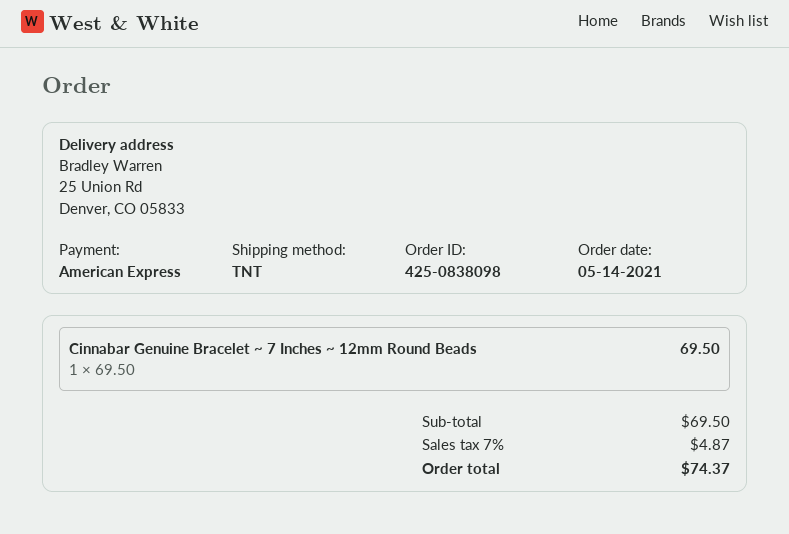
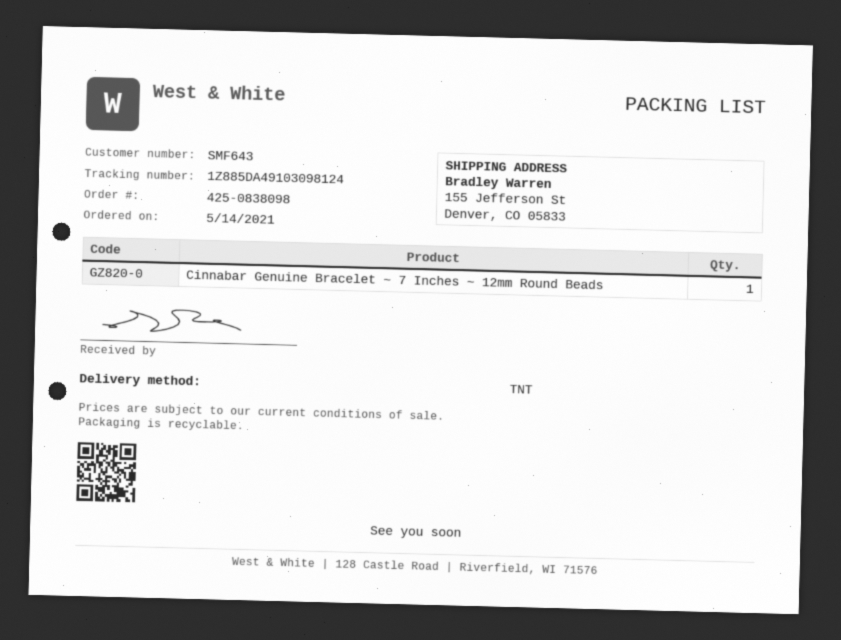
ship to: 25 Union Rd, Denver, CO 05833 -> 155 Jefferson St, Denver, CO 05833

